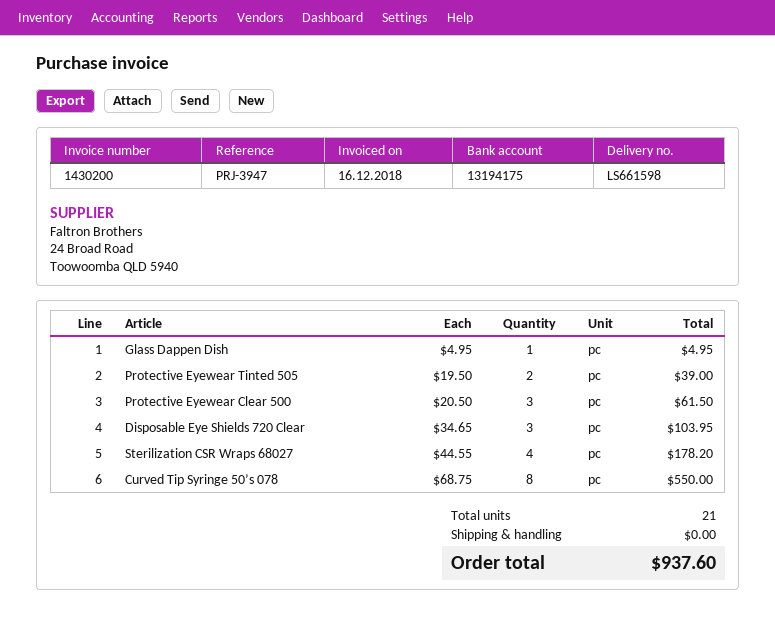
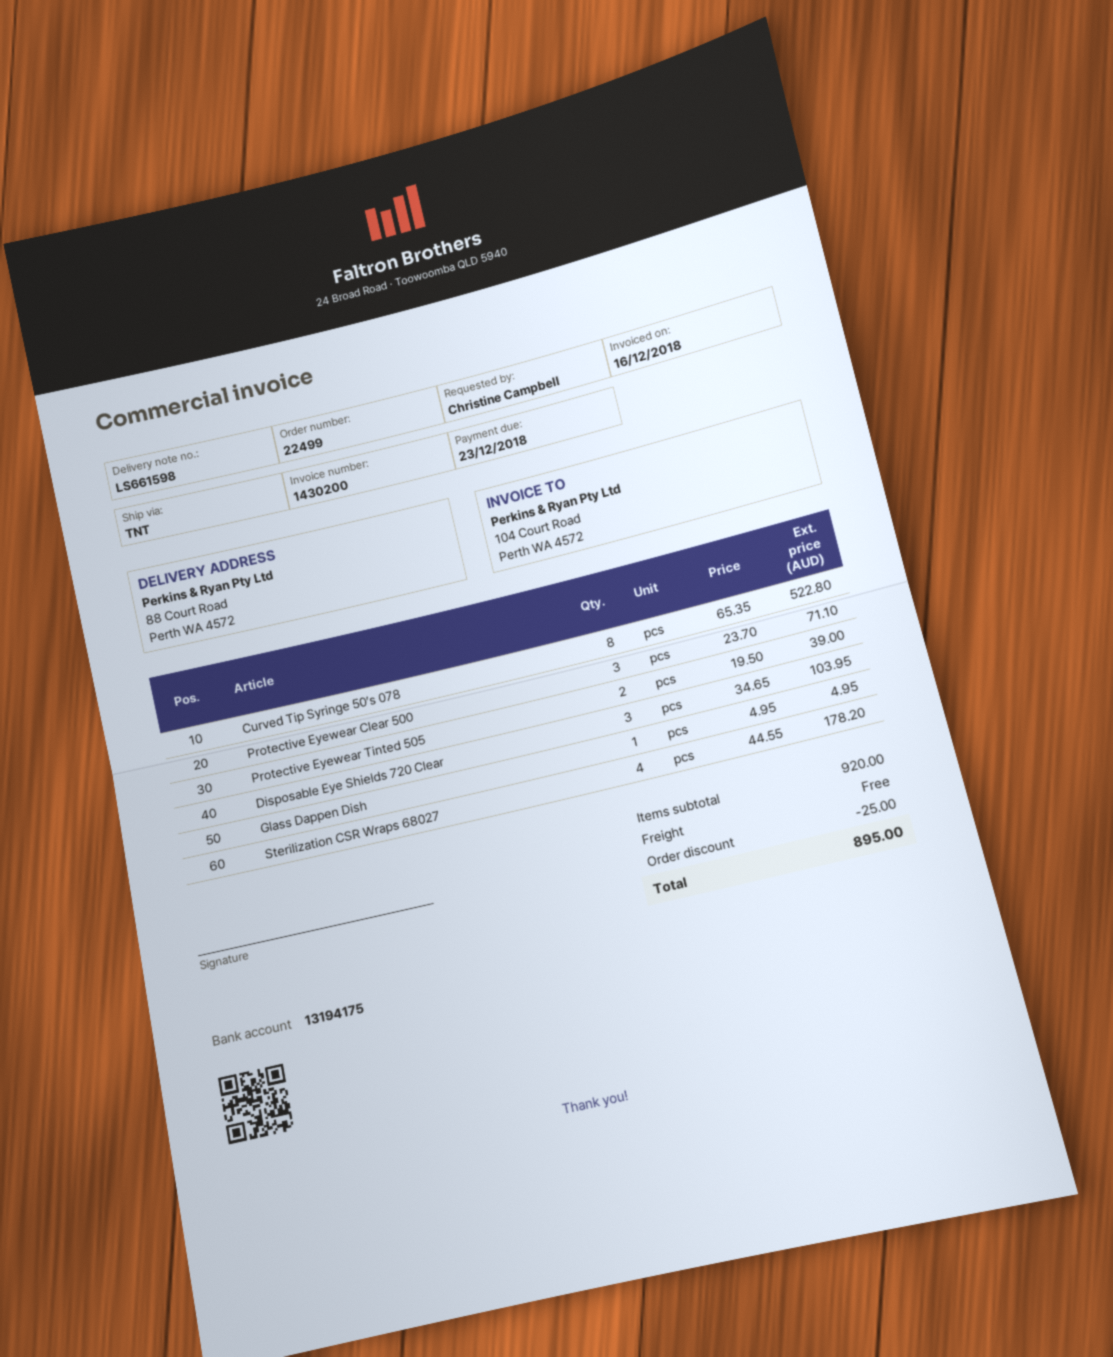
Protective Eyewear Clear 500: 3 x 20.50 = 61.50 -> 3 x 23.70 = 71.10
Curved Tip Syringe 50’s 078: 8 x 68.75 = 550.00 -> 8 x 65.35 = 522.80
discount: none -> 25.00
total: 937.60 -> 895.00

